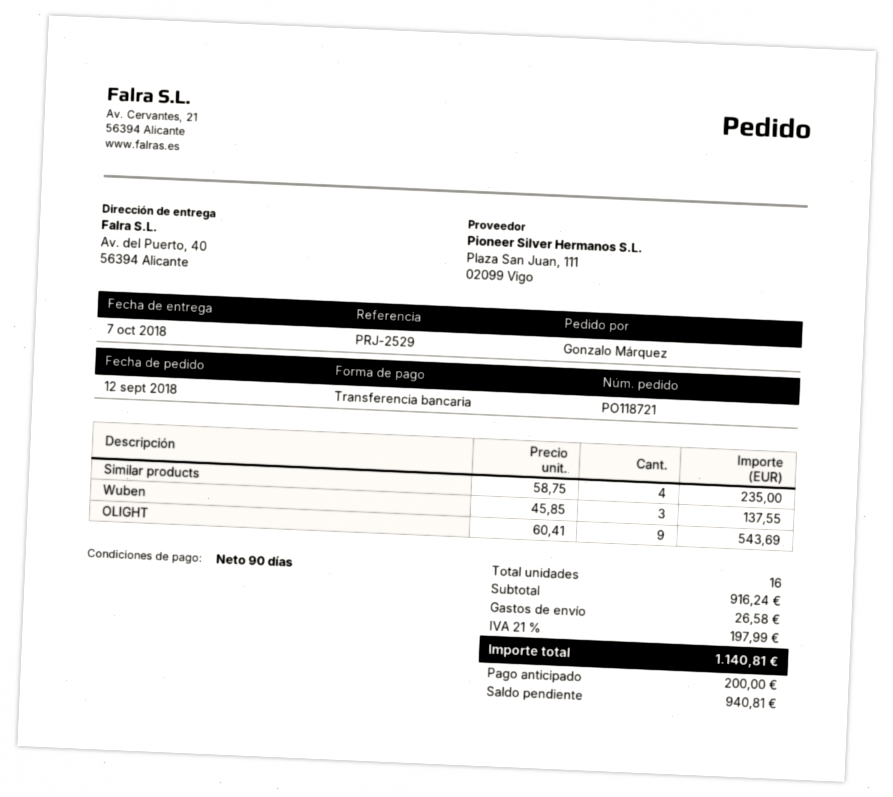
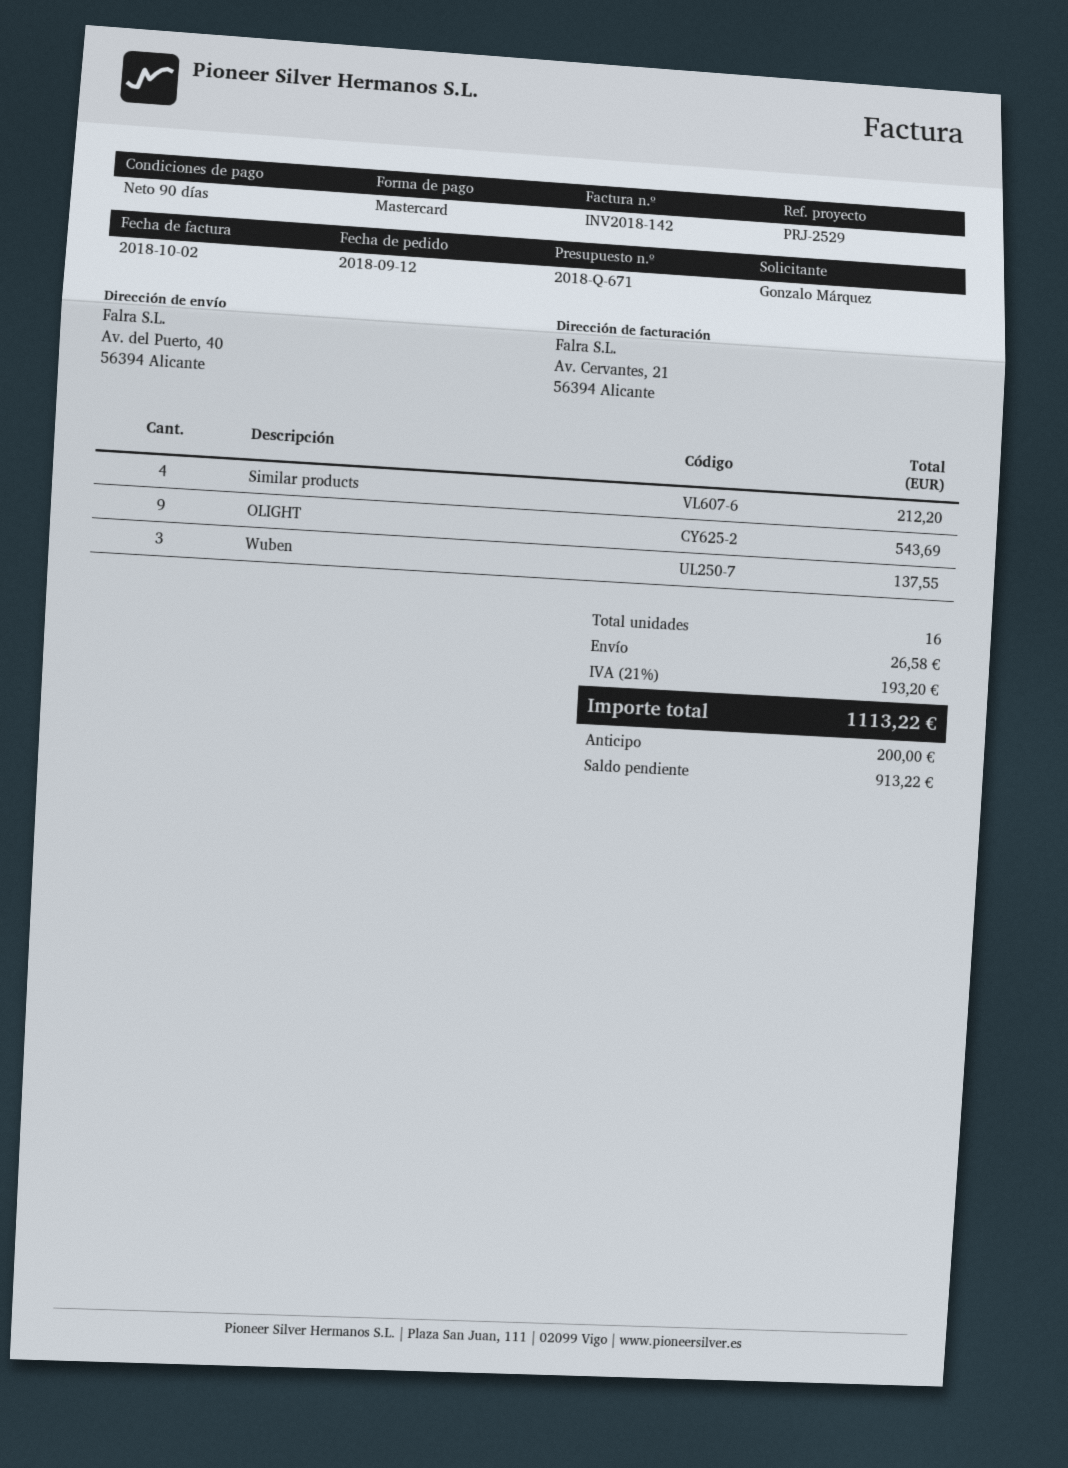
payment method: bank transfer -> Mastercard
Similar products: 4 for 235.00 -> 4 for 212.20
tax: 21% = 197.99 -> 21% = 193.20
total: 1140.81 -> 1113.22
balance: 940.81 -> 913.22

